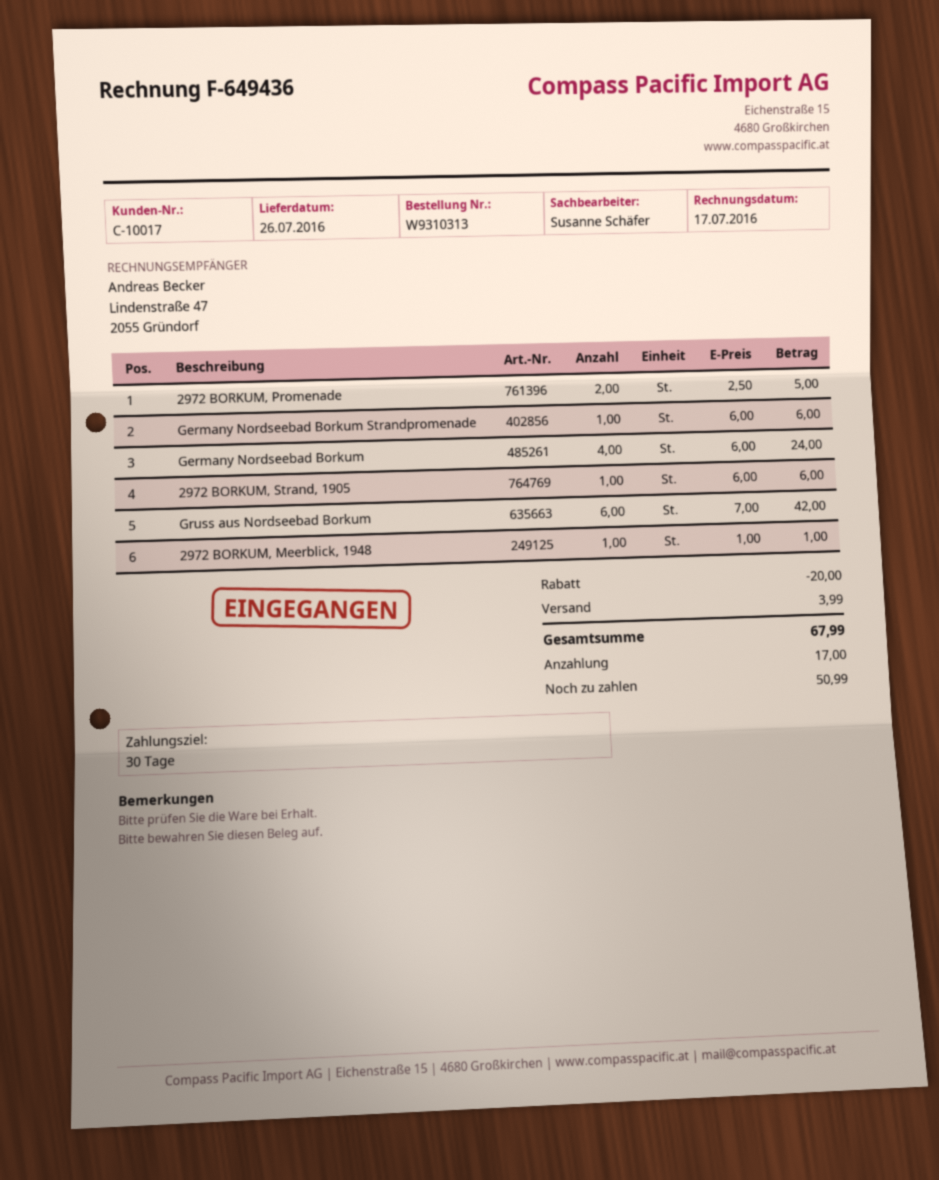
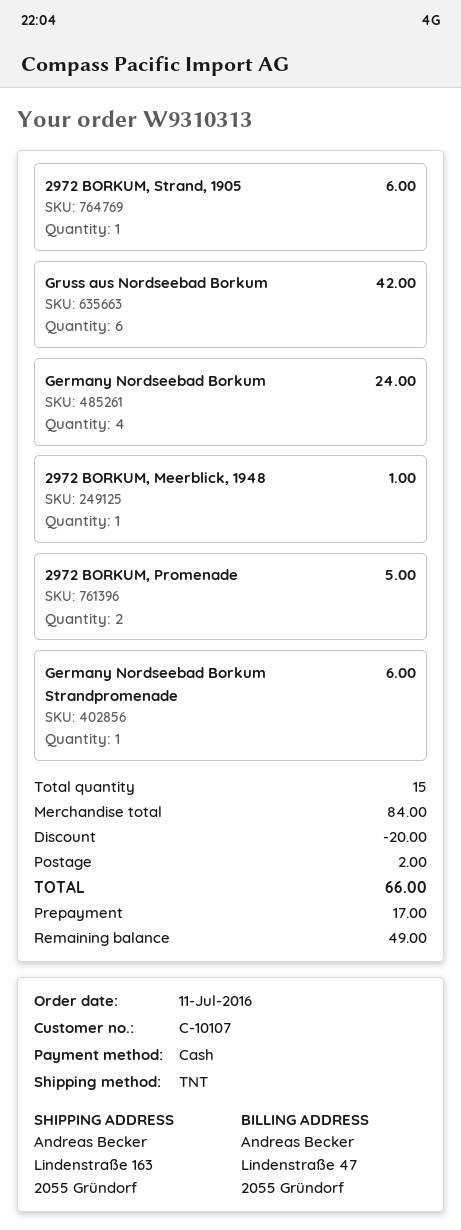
customer number: C-10017 -> C-10107
shipping: 3.99 -> 2.00
total: 67.99 -> 66.00
balance: 50.99 -> 49.00

